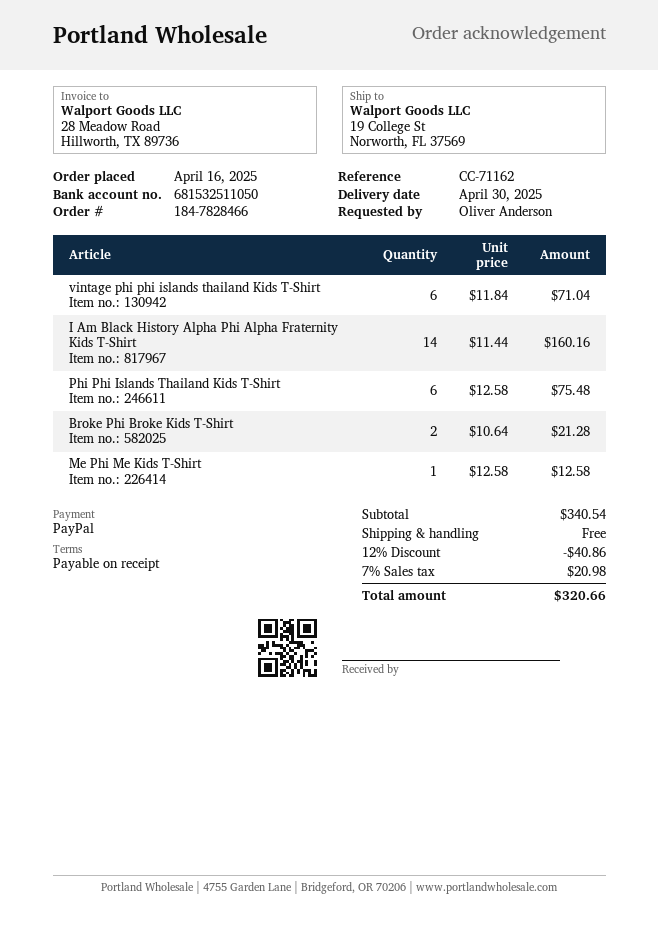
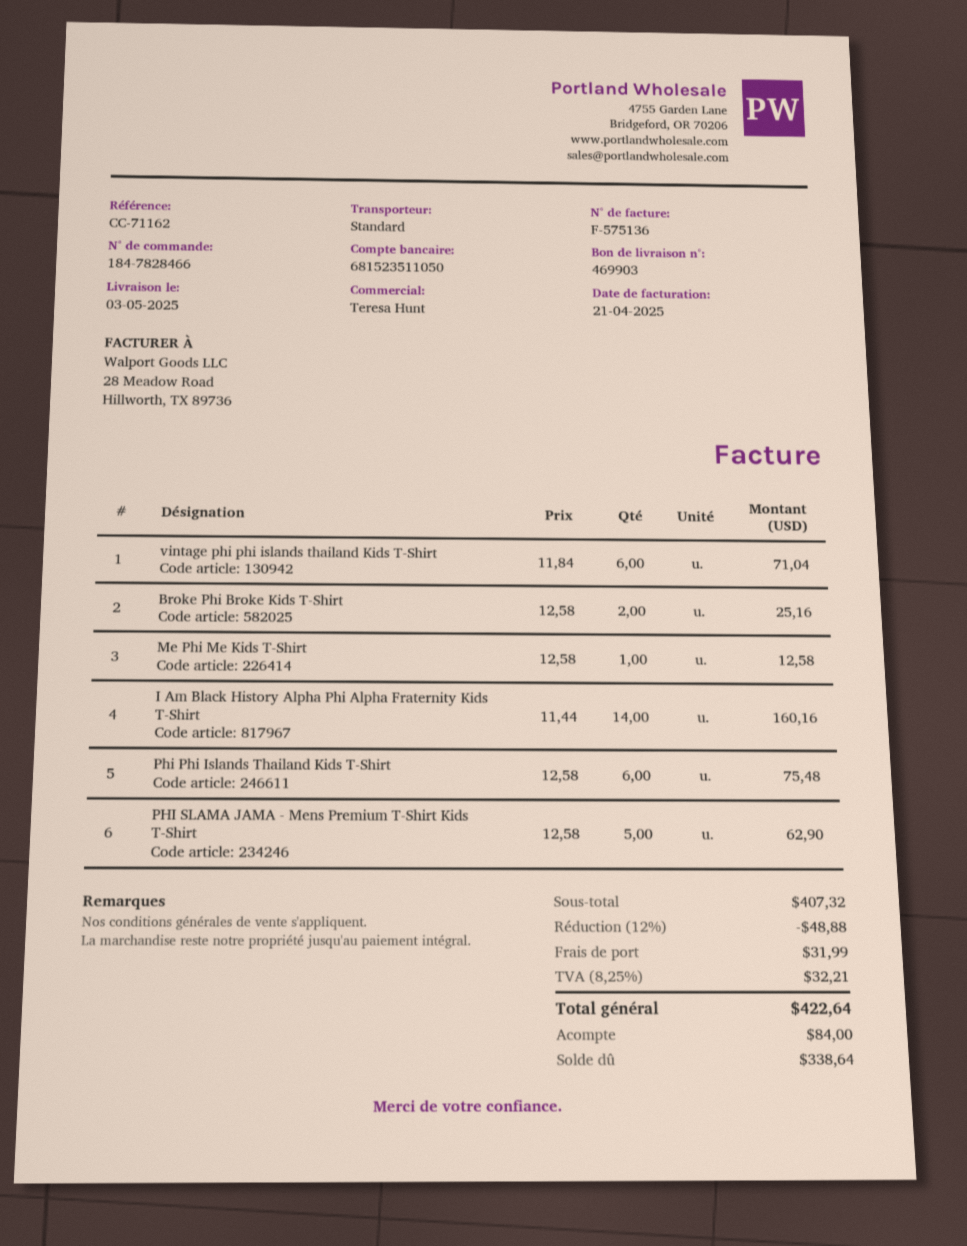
delivery date: 2025-04-30 -> 2025-05-03
bank account: 681532511050 -> 681523511050
Broke Phi Broke Kids T-Shirt: 2 x 10.64 = 21.28 -> 2 x 12.58 = 25.16
PHI SLAMA JAMA - Mens Premium T-Shirt Kids T-Shirt: none -> 5 x 12.58 = 62.90
subtotal: 340.54 -> 407.32
discount: 12% = 40.86 -> 12% = 48.88
shipping: 0.00 -> 31.99
tax: 7% = 20.98 -> 8.25% = 32.21
total: 320.66 -> 422.64

